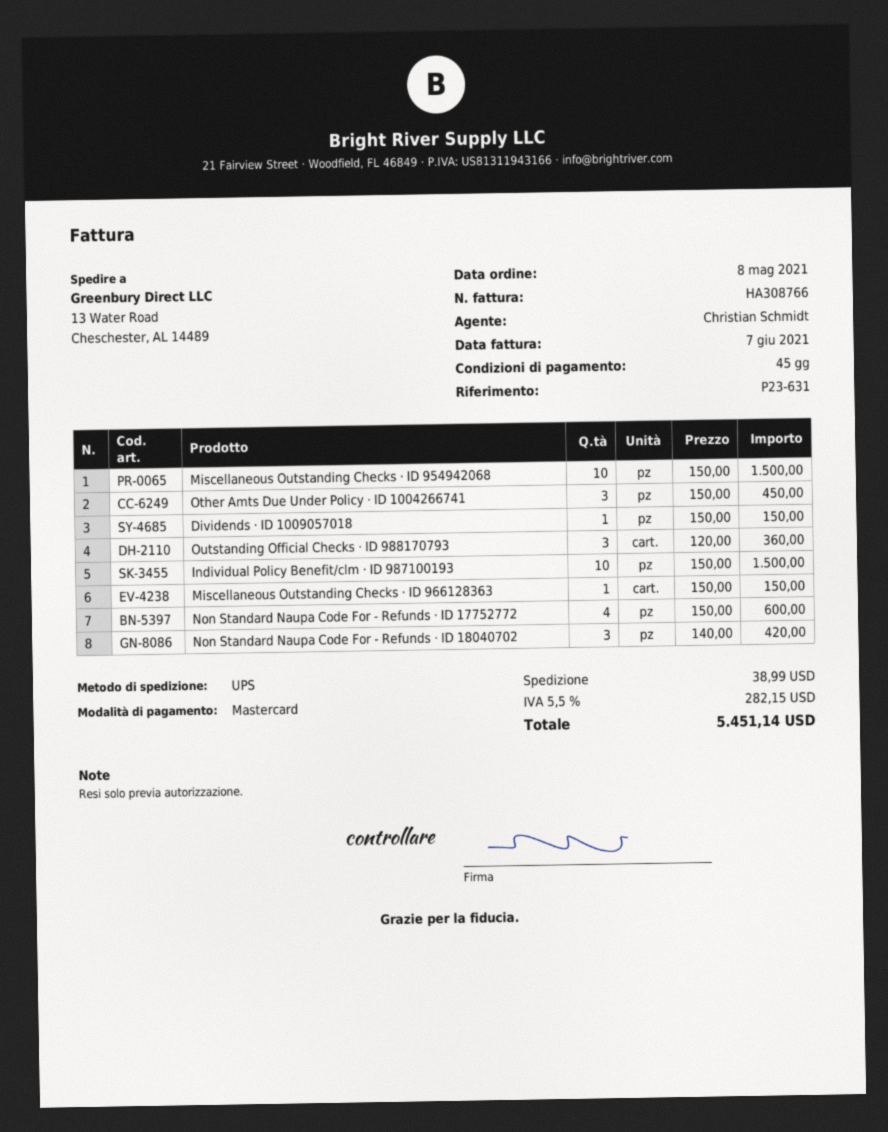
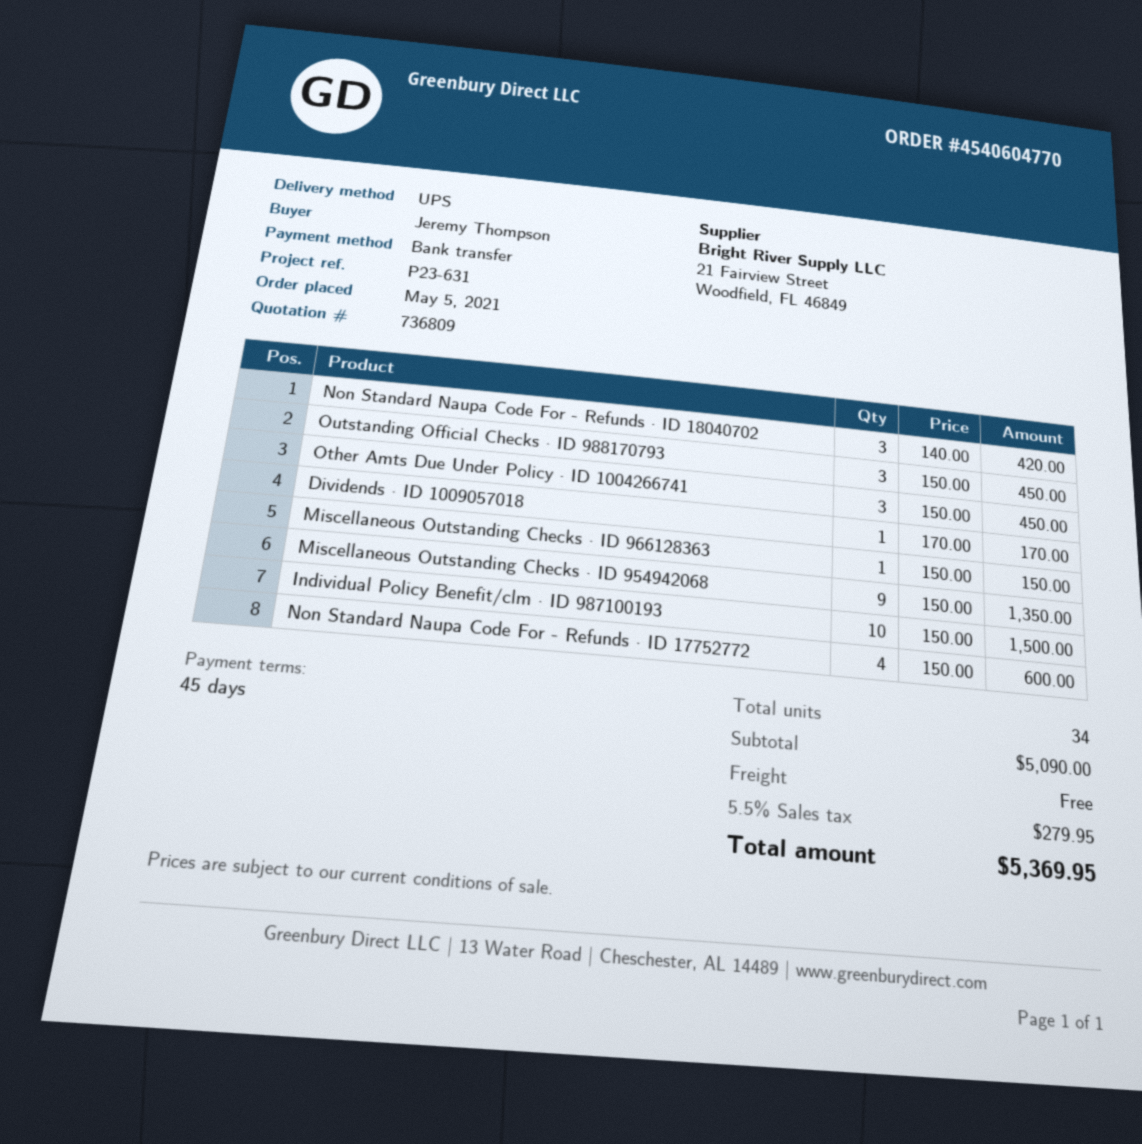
order date: 2021-05-08 -> 2021-05-05
payment method: Mastercard -> bank transfer
Miscellaneous Outstanding Checks · ID 954942068: 10 x 150.00 = 1500.00 -> 9 x 150.00 = 1350.00
Dividends · ID 1009057018: 1 x 150.00 = 150.00 -> 1 x 170.00 = 170.00
Outstanding Official Checks · ID 988170793: 3 x 120.00 = 360.00 -> 3 x 150.00 = 450.00
shipping: 38.99 -> 0.00
tax: 5.5% = 282.15 -> 5.5% = 279.95
total: 5451.14 -> 5369.95

